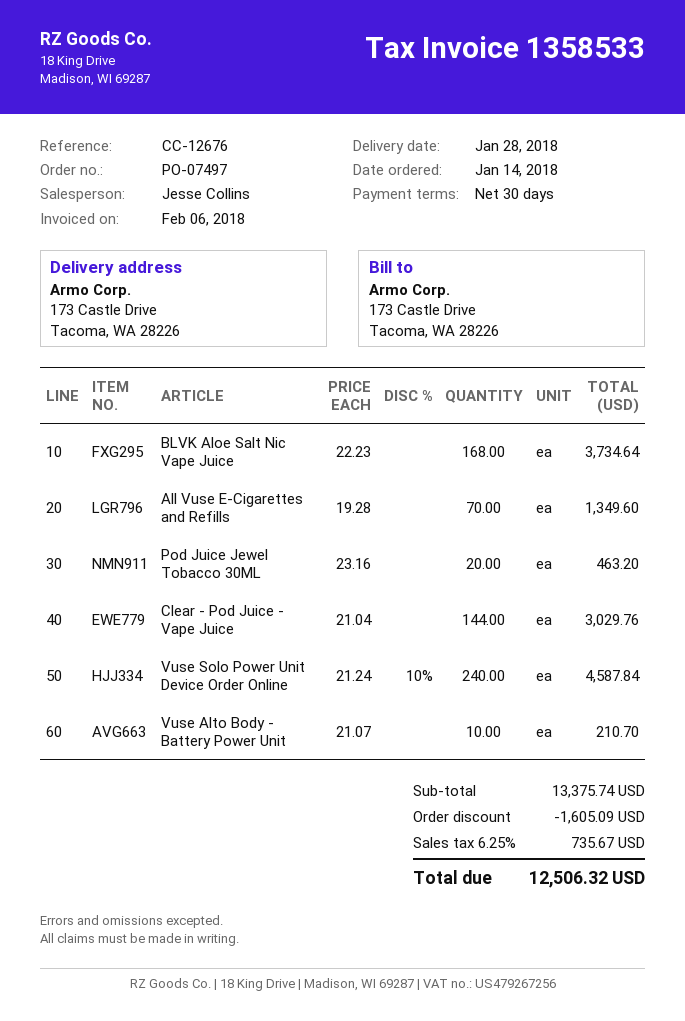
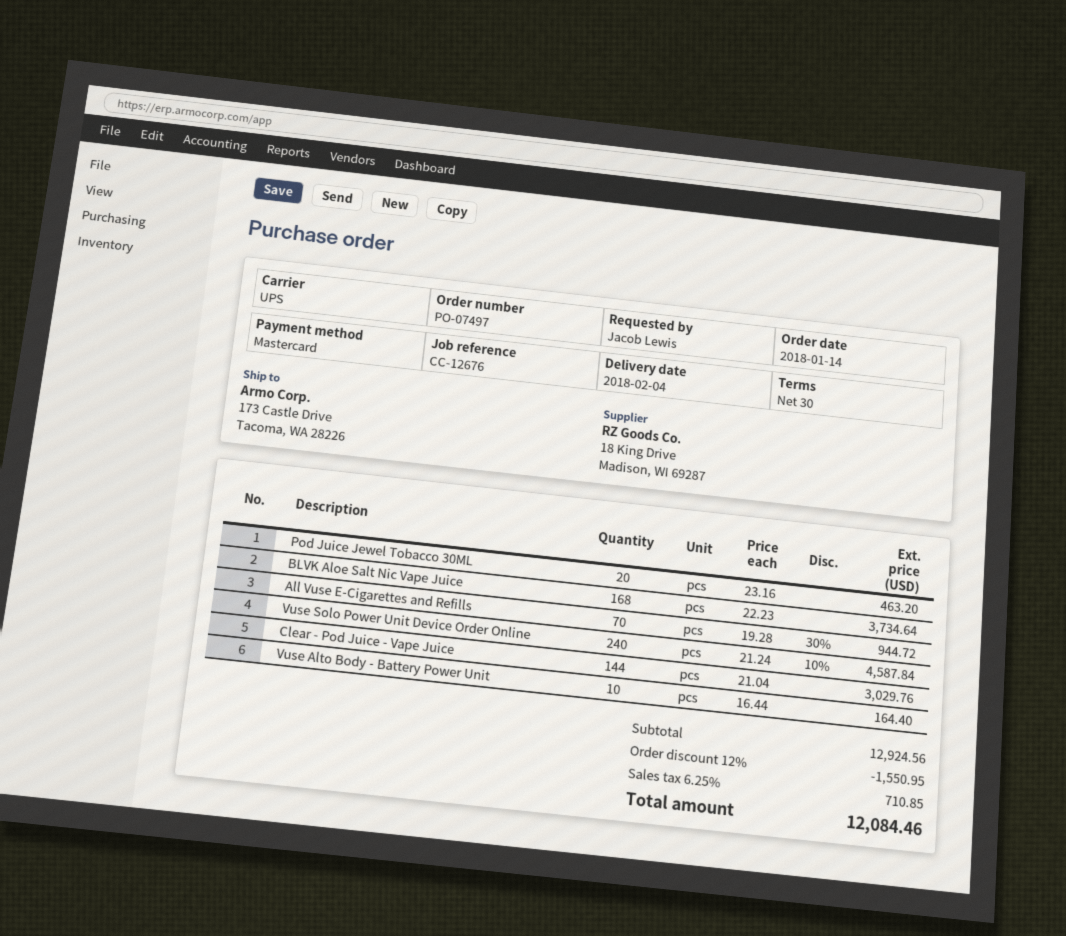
delivery date: 2018-01-28 -> 2018-02-04
All Vuse E-Cigarettes and Refills: 70 x 19.28 = 1349.60 -> 70 x 19.28 - 30% = 944.72
Vuse Alto Body - Battery Power Unit: 10 x 21.07 = 210.70 -> 10 x 16.44 = 164.40
subtotal: 13375.74 -> 12924.56
discount: 1605.09 -> 1550.95
tax: 6.25% = 735.67 -> 6.25% = 710.85
total: 12506.32 -> 12084.46

